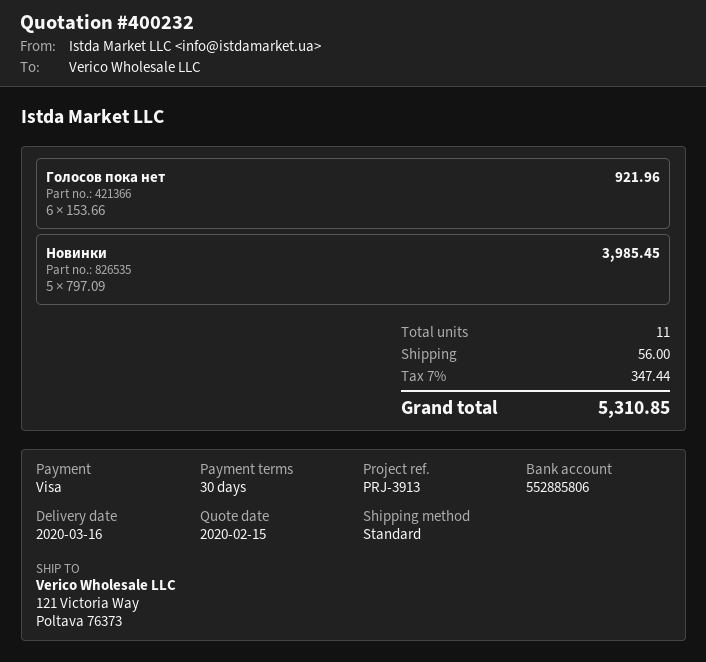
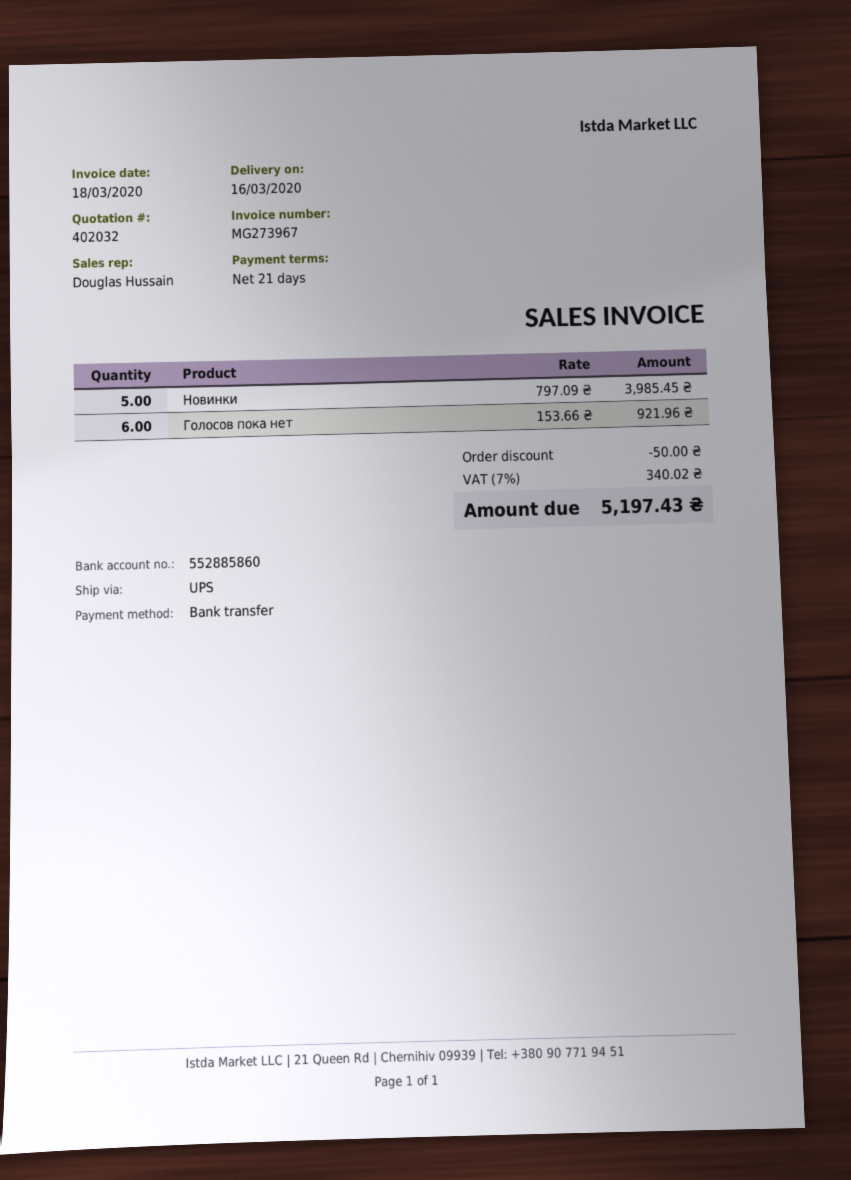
quote number: 400232 -> 402032
payment terms: 30 days -> 21 days
payment method: Visa -> bank transfer
bank account: 552885806 -> 552885860
shipping method: standard -> UPS
discount: none -> 50.00
shipping: 56.00 -> none
tax: 7% = 347.44 -> 7% = 340.02
total: 5310.85 -> 5197.43

